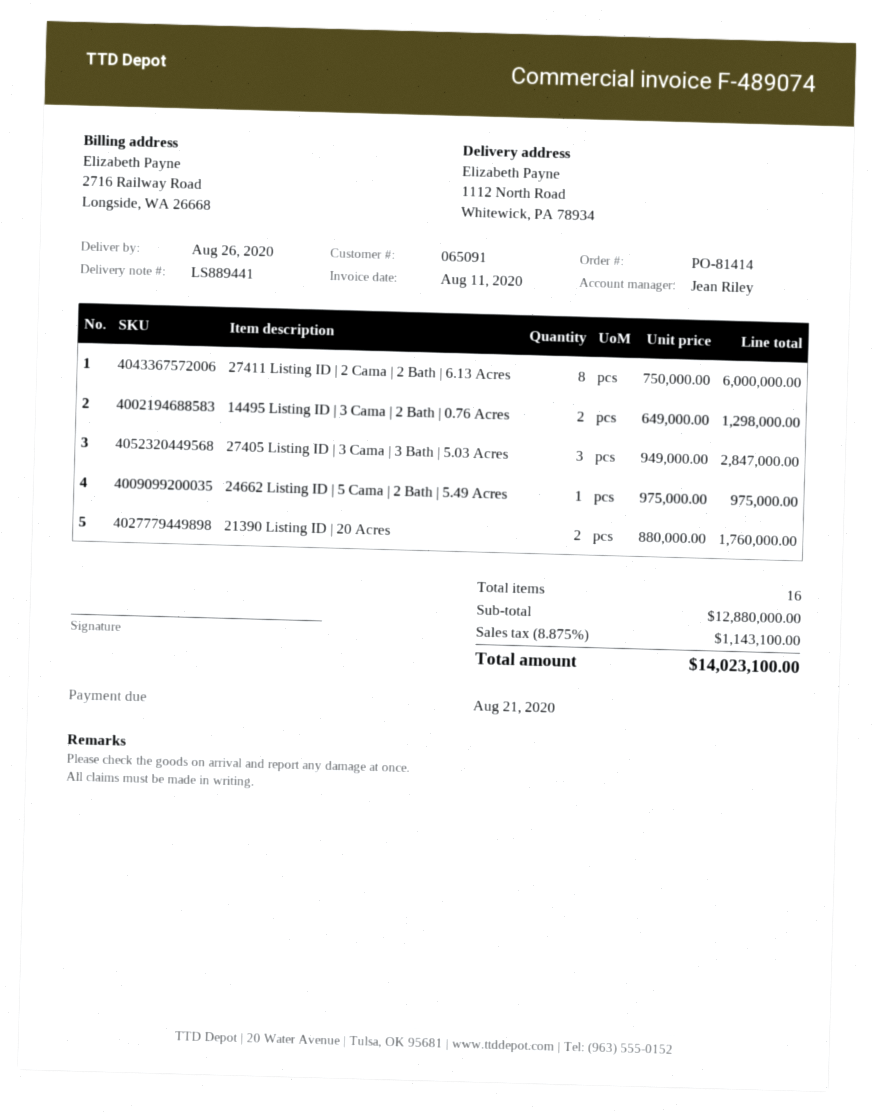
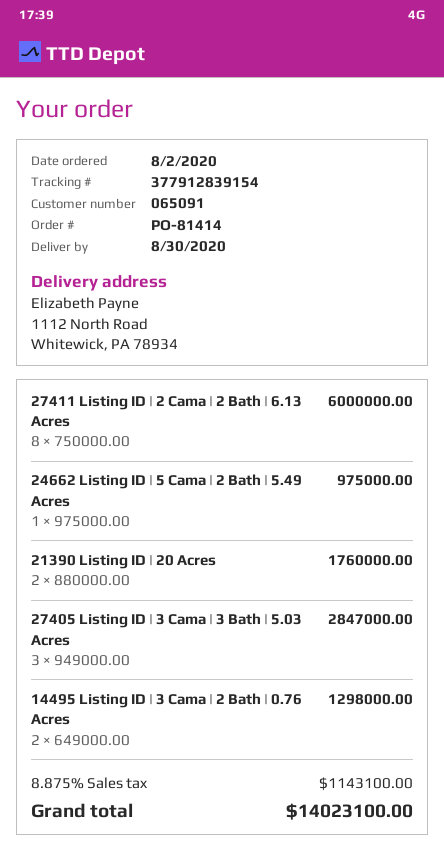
delivery date: 2020-08-26 -> 2020-08-30

